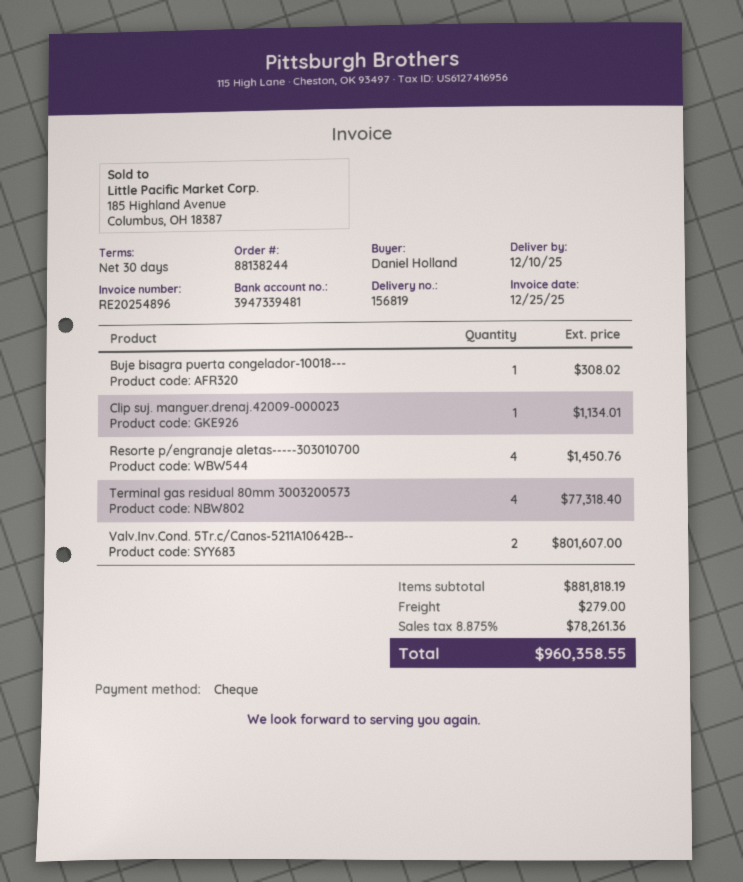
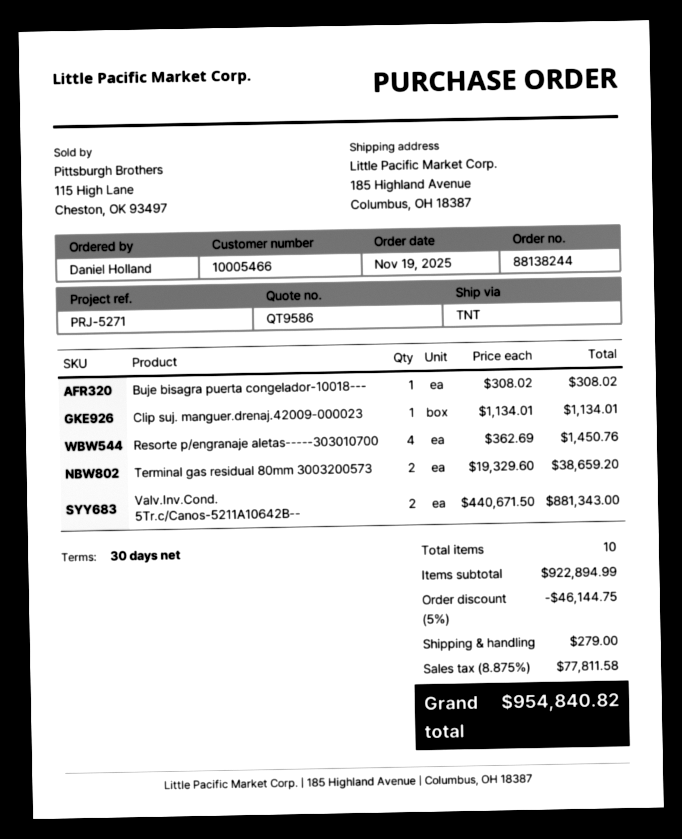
Terminal gas residual 80mm 3003200573: 4 for 77318.40 -> 2 for 38659.20
Valv.Inv.Cond. 5Tr.c/Canos-5211A10642B--: 2 for 801607.00 -> 2 for 881343.00
subtotal: 881818.19 -> 922894.99
discount: none -> 5% = 46144.75
tax: 8.875% = 78261.36 -> 8.875% = 77811.58
total: 960358.55 -> 954840.82

